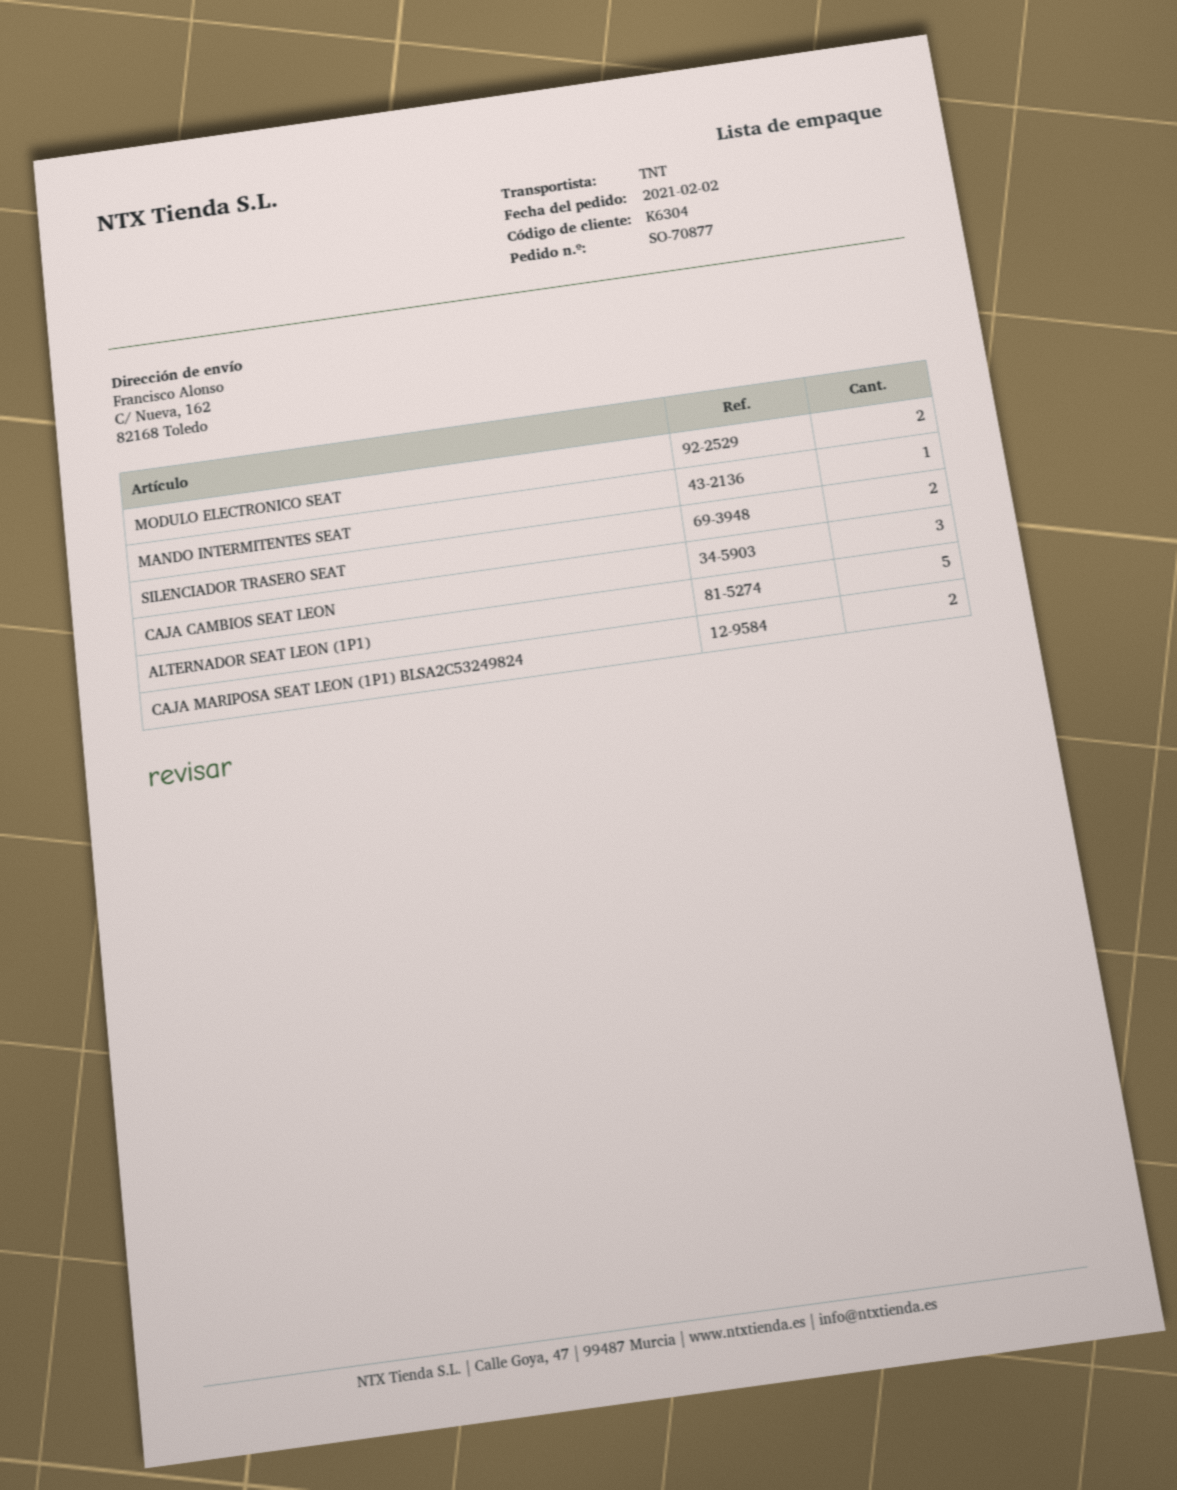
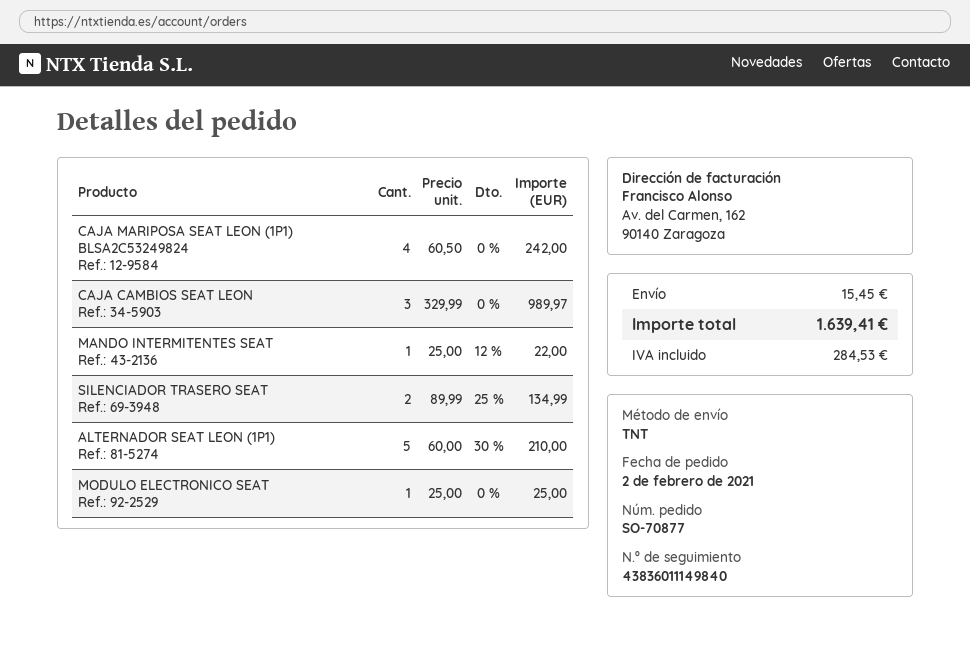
MODULO ELECTRONICO SEAT: 2 -> 1
CAJA MARIPOSA SEAT LEON (1P1) BLSA2C53249824: 2 -> 4

